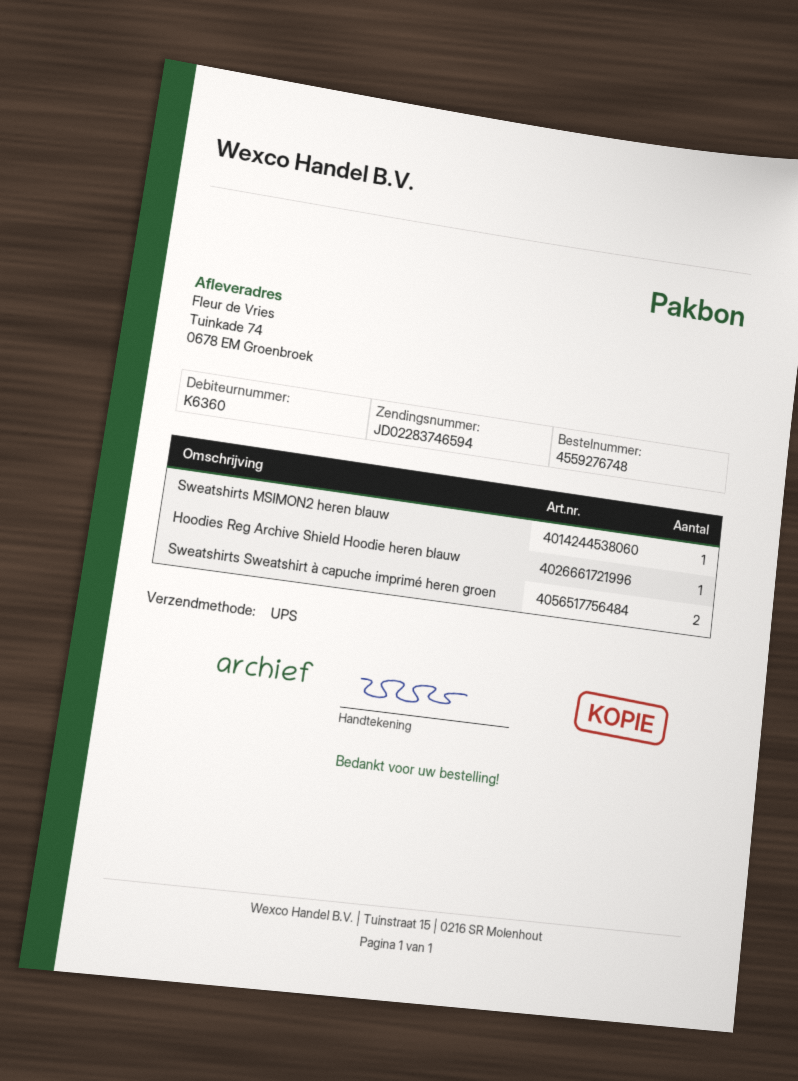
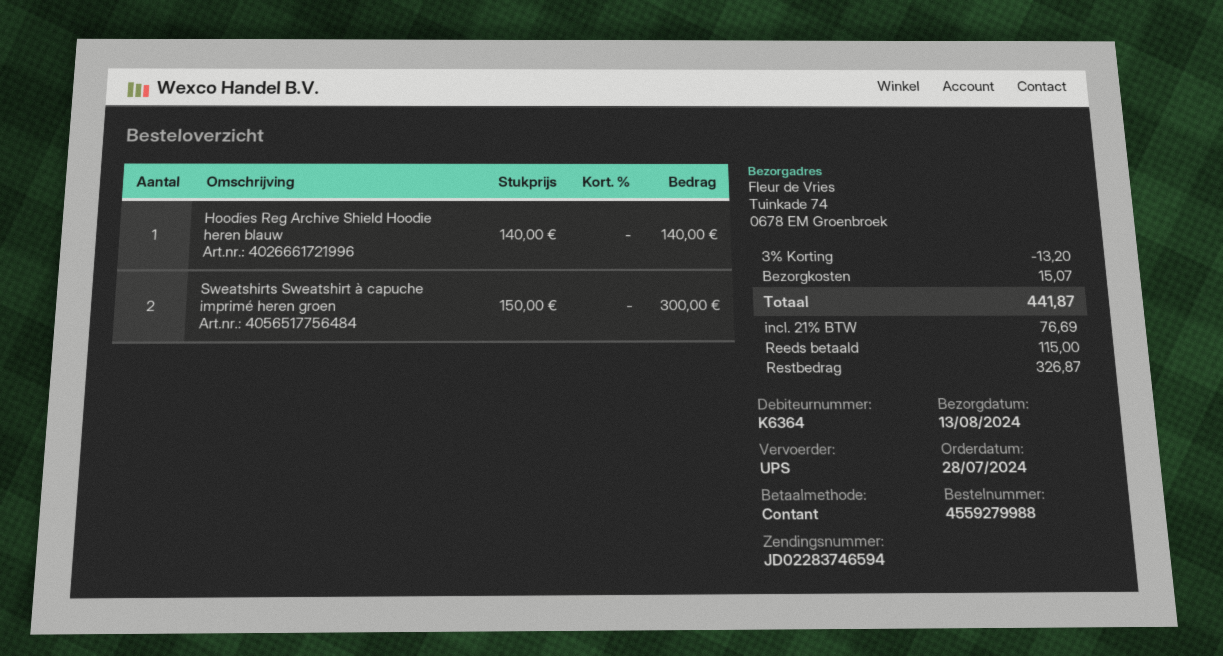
order number: 4559276748 -> 4559279988
customer number: K6360 -> K6364
Sweatshirts MSIMON2 heren blauw: 1 -> none

